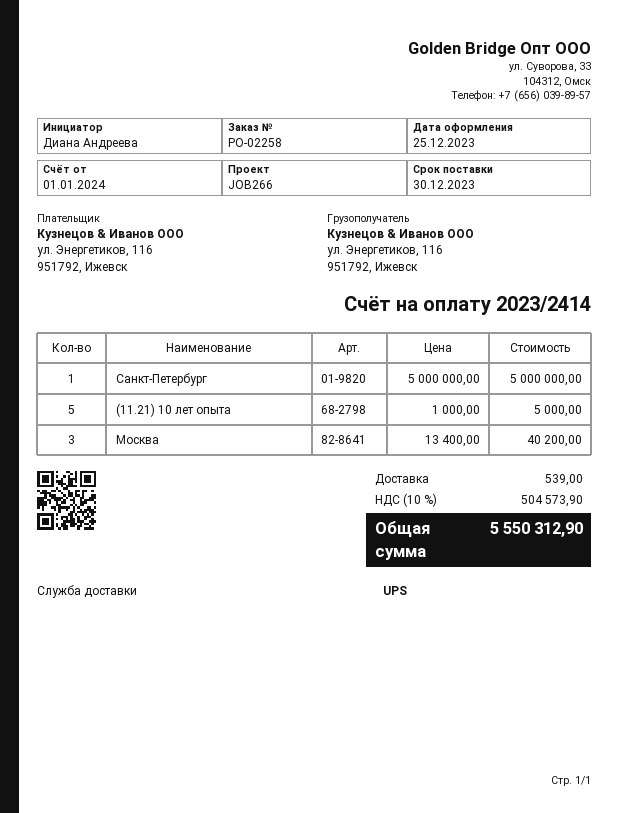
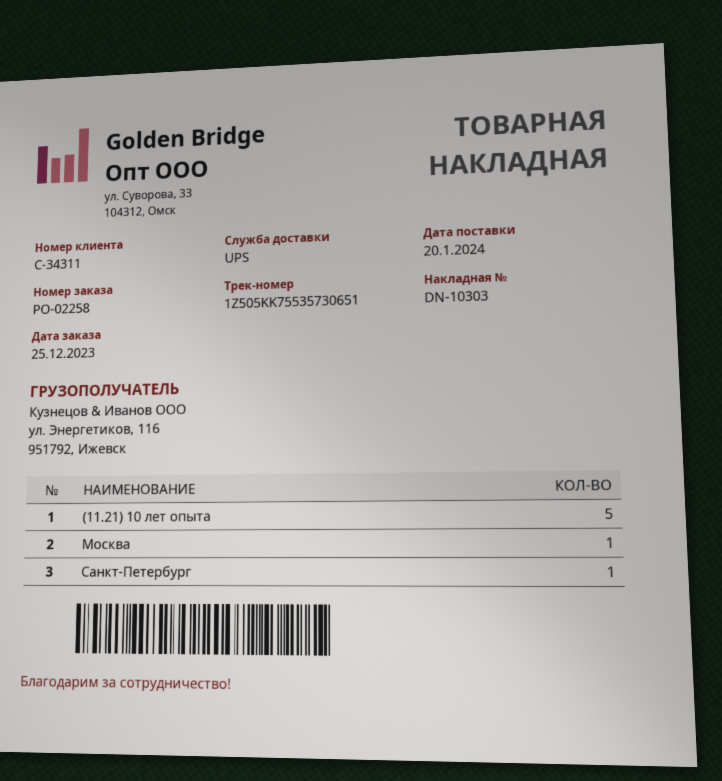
delivery date: 2023-12-30 -> 2024-01-20
Москва: 3 -> 1

